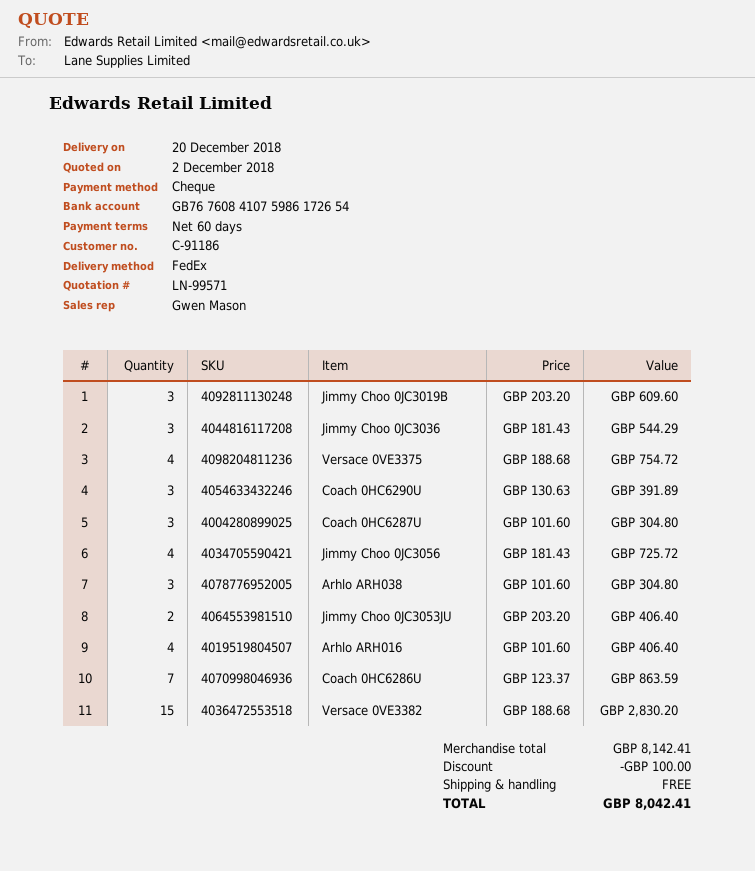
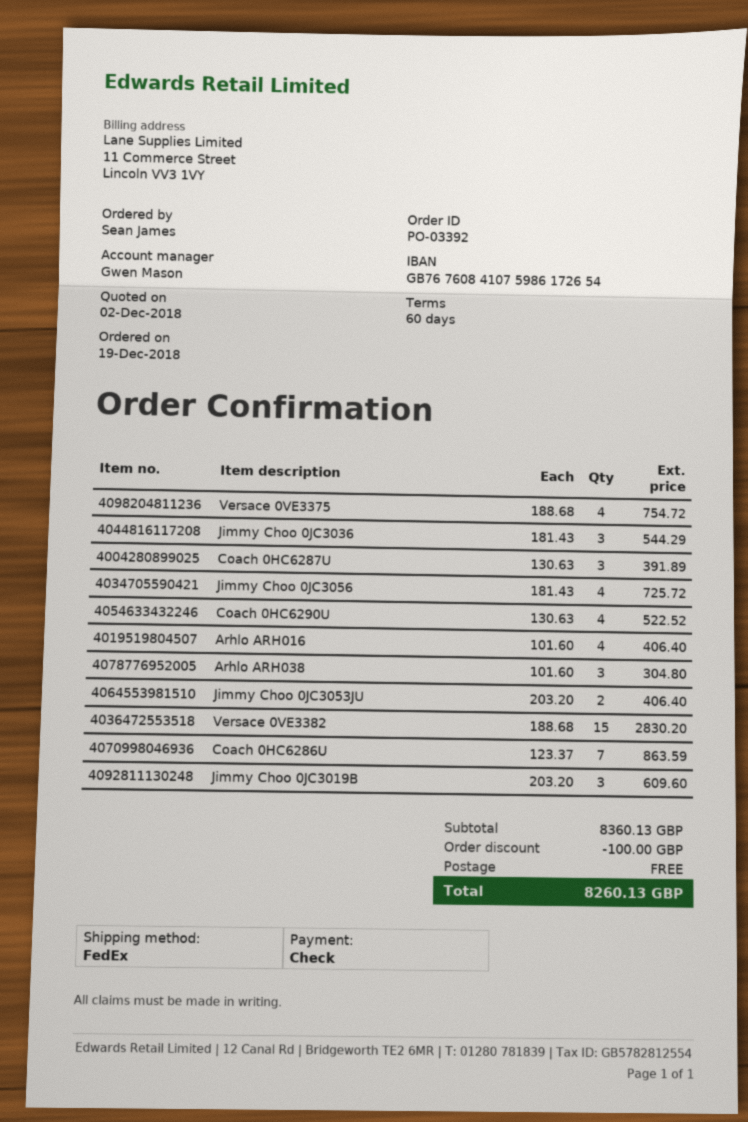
Coach 0HC6290U: 3 x 130.63 = 391.89 -> 4 x 130.63 = 522.52
Coach 0HC6287U: 3 x 101.60 = 304.80 -> 3 x 130.63 = 391.89
subtotal: 8142.41 -> 8360.13
total: 8042.41 -> 8260.13

